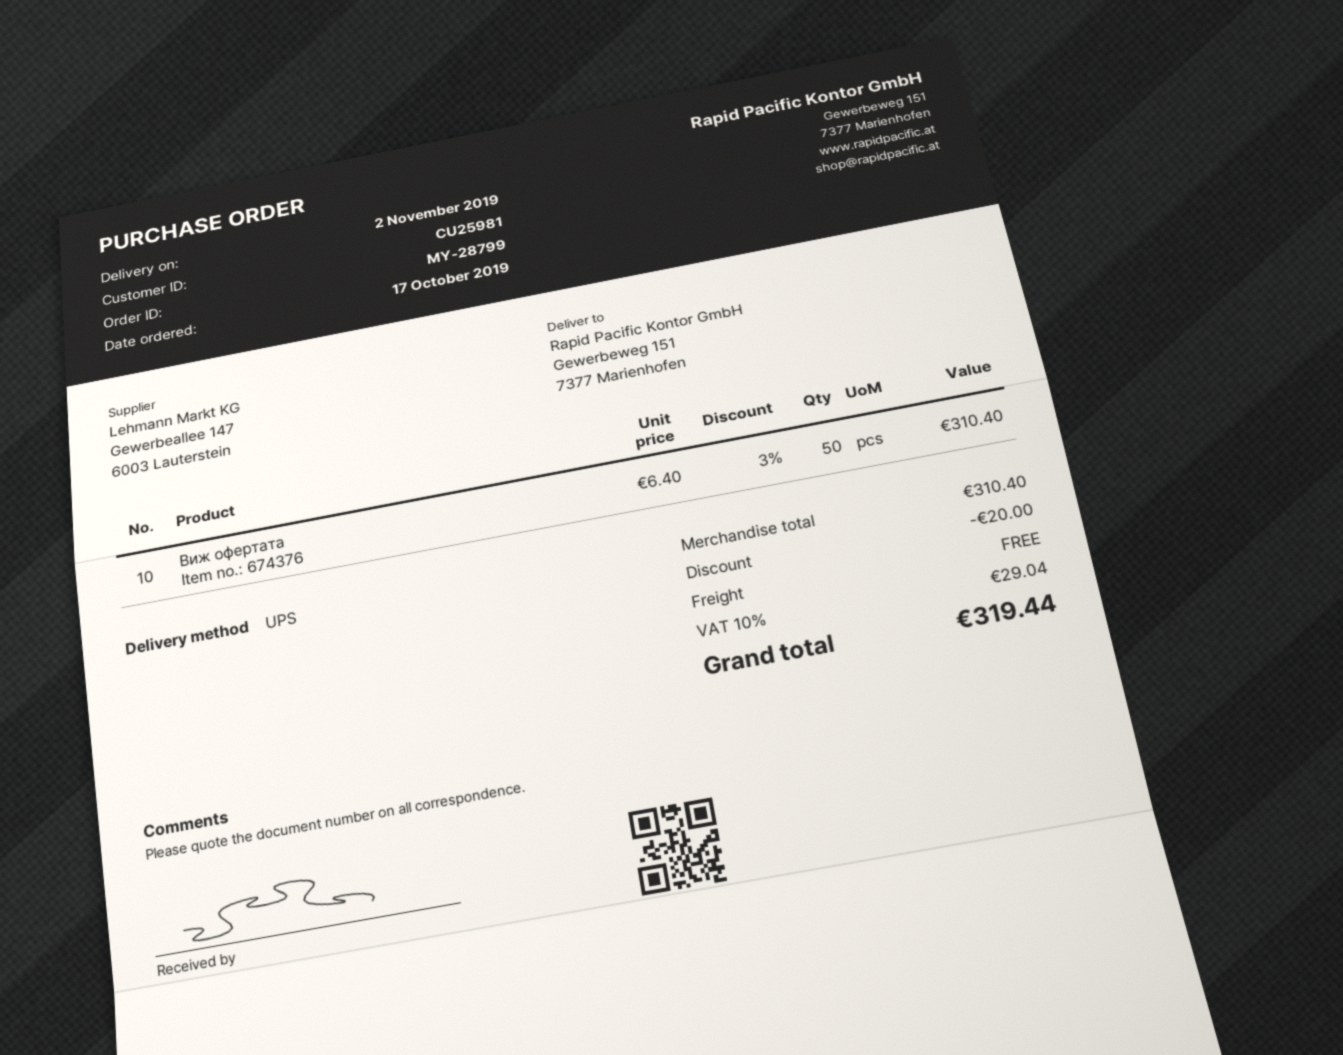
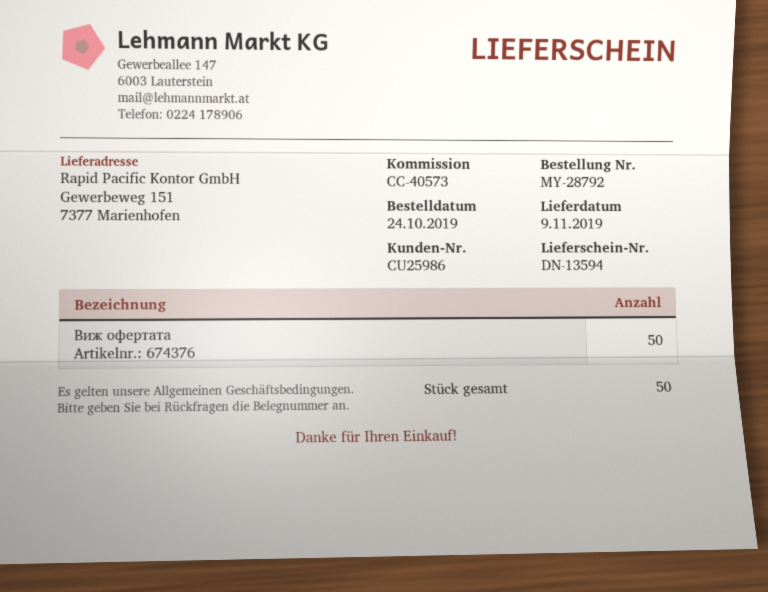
order number: MY-28799 -> MY-28792
order date: 2019-10-17 -> 2019-10-24
delivery date: 2019-11-02 -> 2019-11-09
customer number: CU25981 -> CU25986

